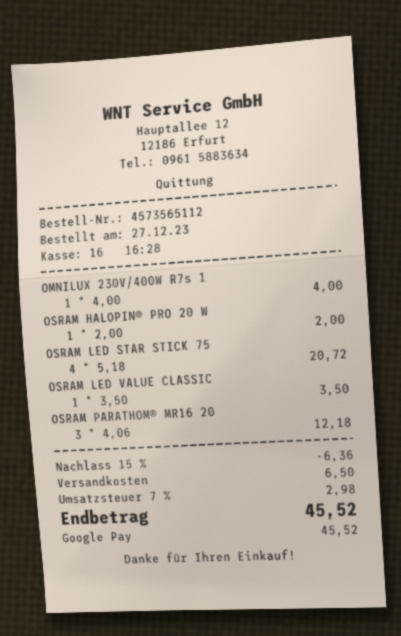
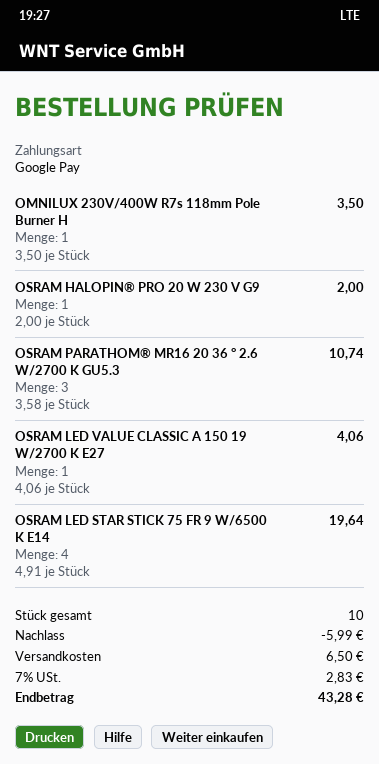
OMNILUX 230V/400W R7s 1: 1 x 4.00 = 4.00 -> 1 x 3.50 = 3.50
OSRAM LED STAR STICK 75: 4 x 5.18 = 20.72 -> 4 x 4.91 = 19.64
OSRAM LED VALUE CLASSIC: 1 x 3.50 = 3.50 -> 1 x 4.06 = 4.06
OSRAM PARATHOM® MR16 20: 3 x 4.06 = 12.18 -> 3 x 3.58 = 10.74
discount: 6.36 -> 5.99
tax: 7% = 2.98 -> 7% = 2.83
total: 45.52 -> 43.28

